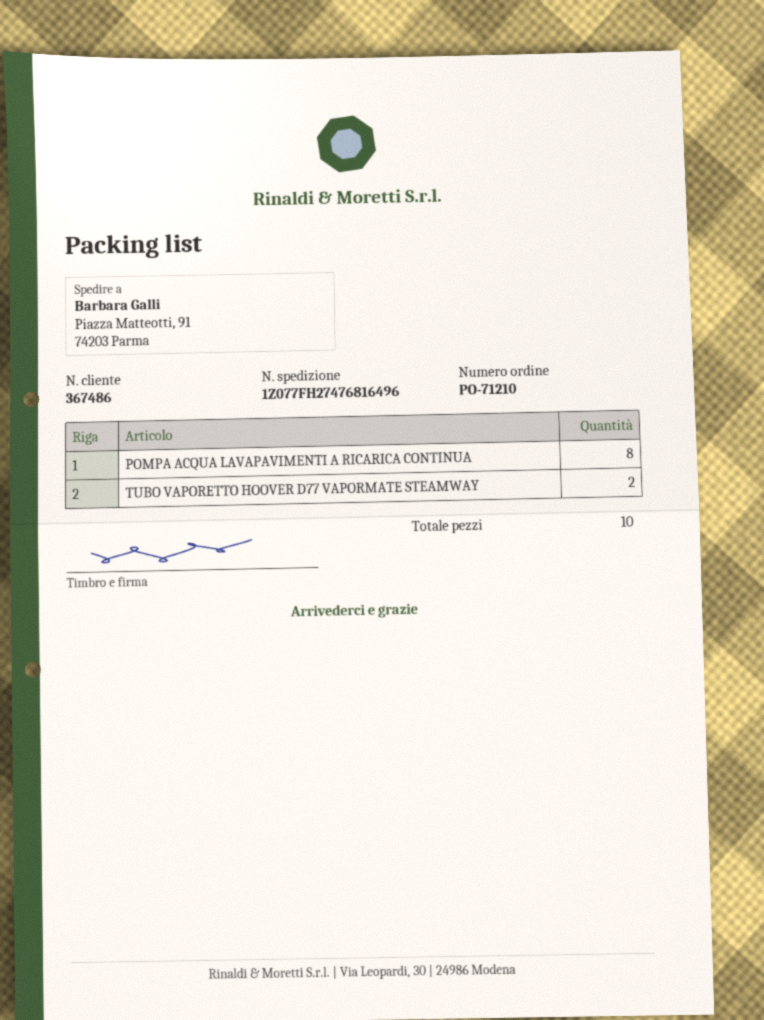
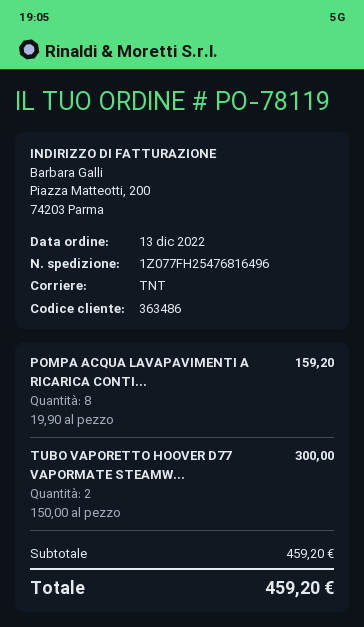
order number: PO-71210 -> PO-78119
customer number: 367486 -> 363486
tracking number: 1Z077FH27476816496 -> 1Z077FH25476816496

